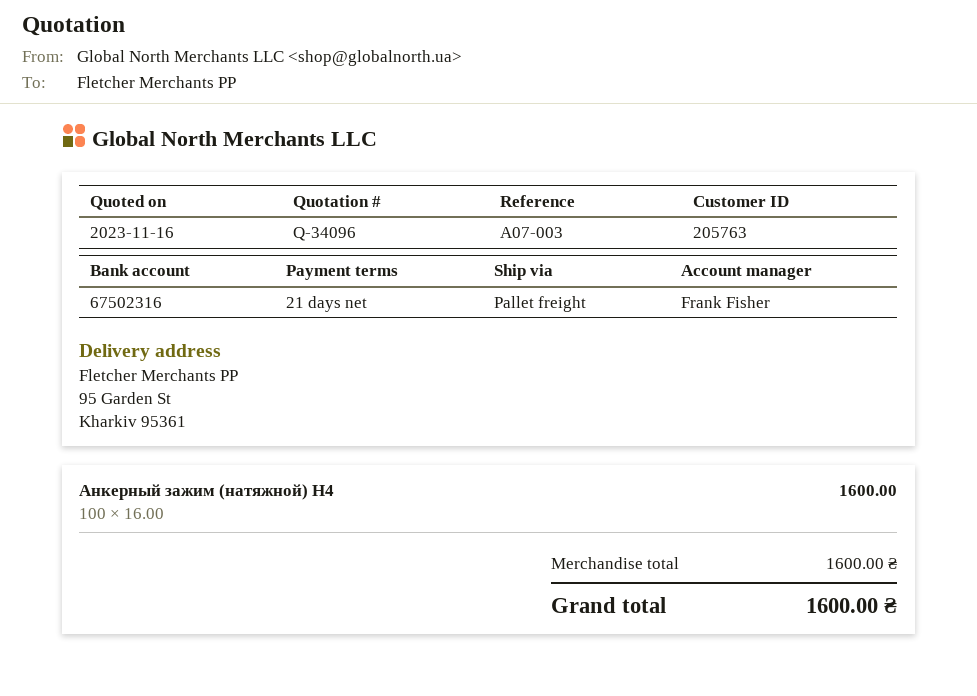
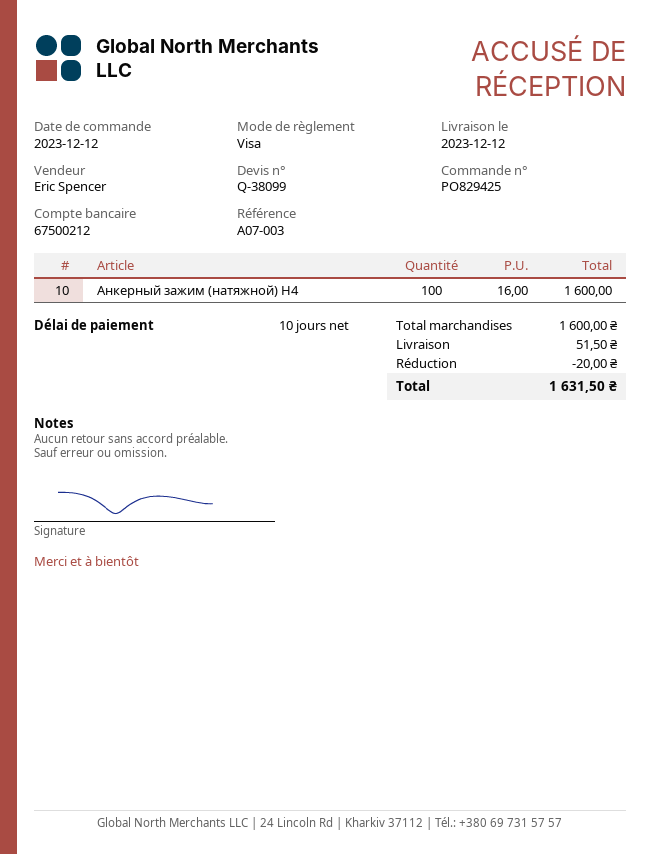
quote number: Q-34096 -> Q-38099
payment terms: 21 days -> 10 days
sales rep: Frank Fisher -> Eric Spencer
bank account: 67502316 -> 67500212
discount: none -> 20.00
shipping: none -> 51.50
total: 1600.00 -> 1631.50

